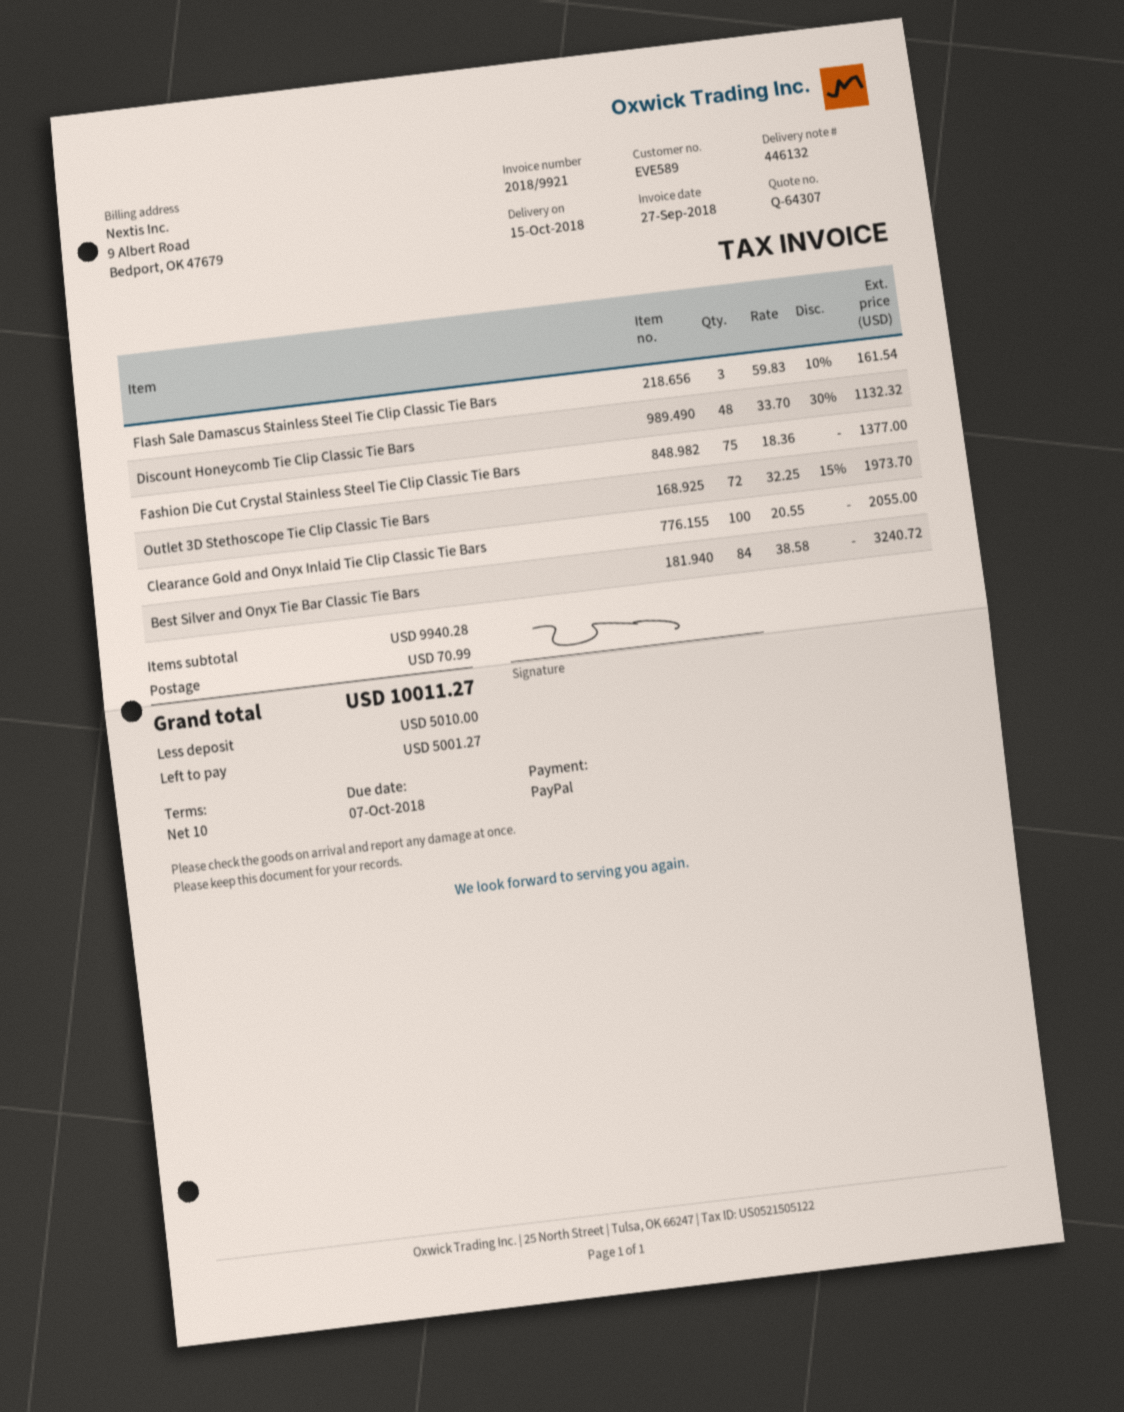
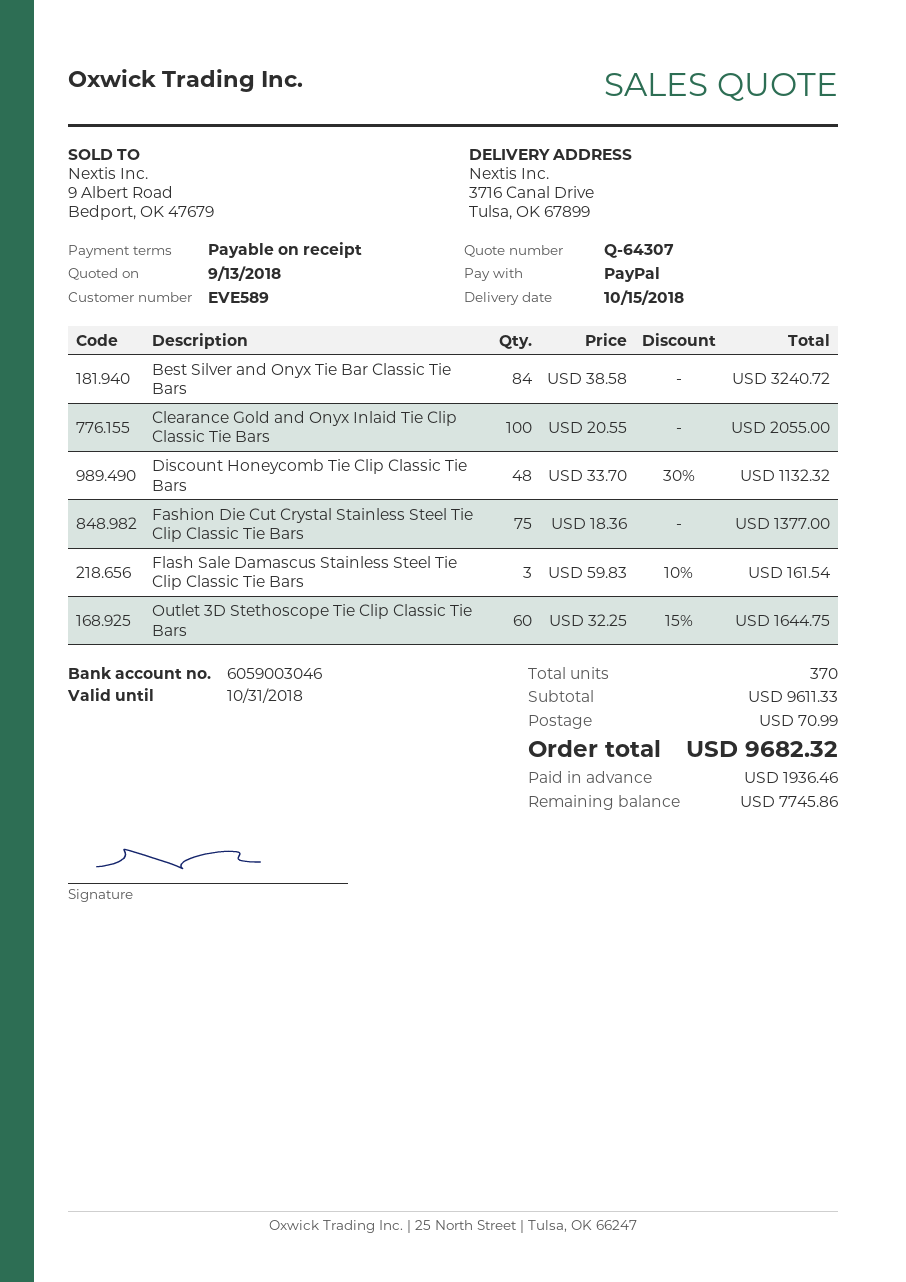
payment terms: 10 days -> on receipt
Outlet 3D Stethoscope Tie Clip Classic Tie Bars: 72 x 32.25 - 15% = 1973.70 -> 60 x 32.25 - 15% = 1644.75
subtotal: 9940.28 -> 9611.33
total: 10011.27 -> 9682.32
deposit: 5010.00 -> 1936.46
balance: 5001.27 -> 7745.86

